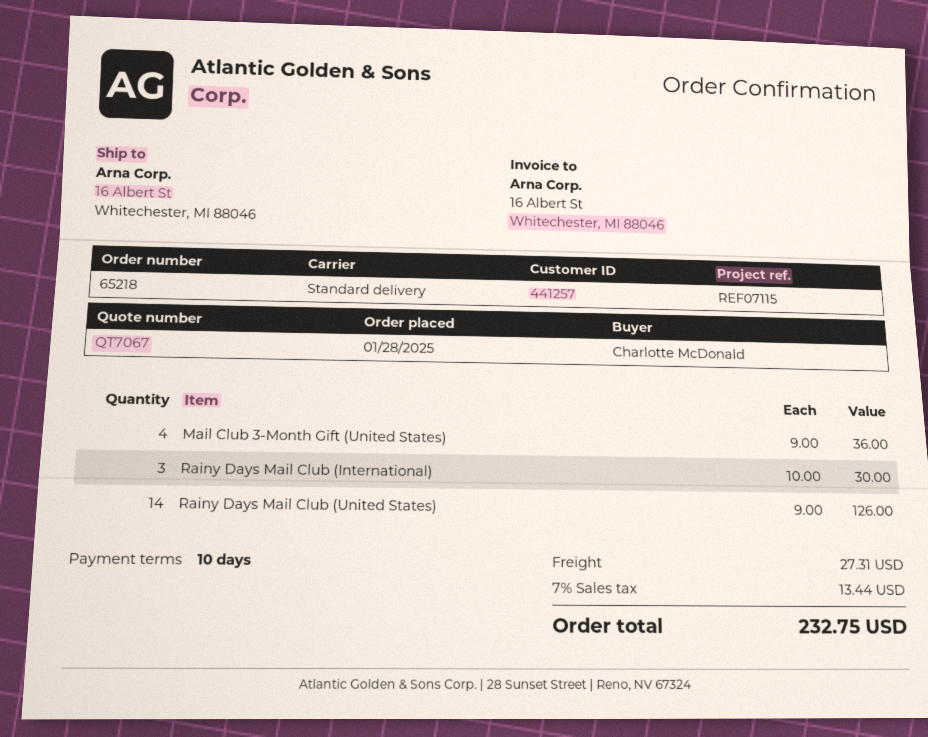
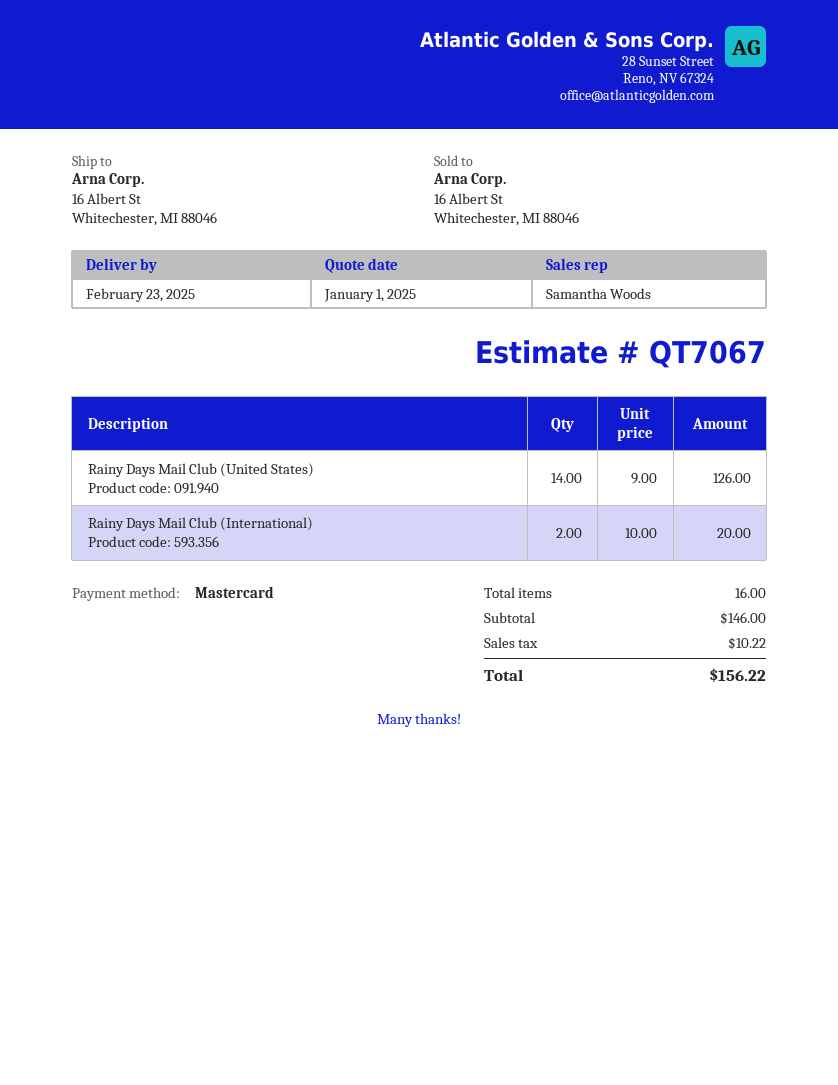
Mail Club 3-Month Gift (United States): 4 x 9.00 = 36.00 -> none
Rainy Days Mail Club (International): 3 x 10.00 = 30.00 -> 2 x 10.00 = 20.00
shipping: 27.31 -> none
tax: 13.44 -> 10.22
total: 232.75 -> 156.22

